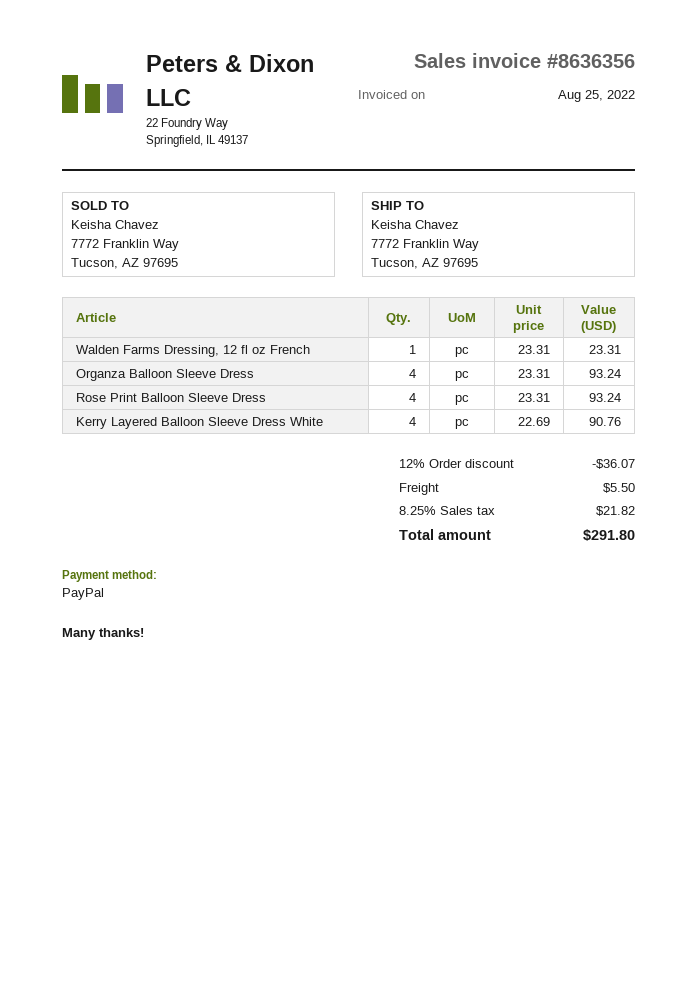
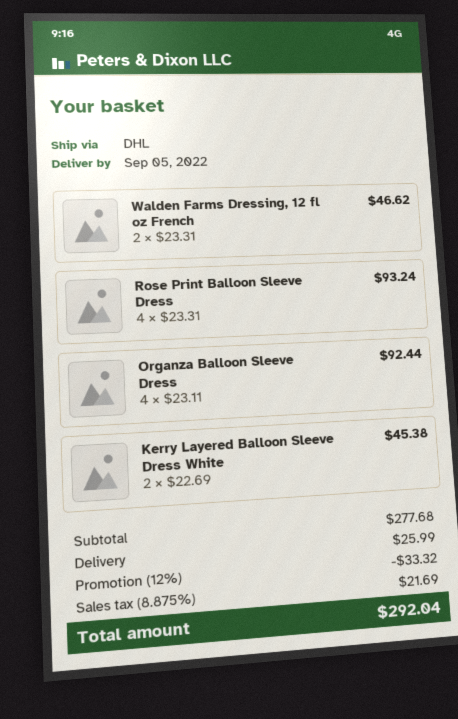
Walden Farms Dressing, 12 fl oz French: 1 x 23.31 = 23.31 -> 2 x 23.31 = 46.62
Organza Balloon Sleeve Dress: 4 x 23.31 = 93.24 -> 4 x 23.11 = 92.44
Kerry Layered Balloon Sleeve Dress White: 4 x 22.69 = 90.76 -> 2 x 22.69 = 45.38
discount: 12% = 36.07 -> 12% = 33.32
shipping: 5.50 -> 25.99
tax: 8.25% = 21.82 -> 8.875% = 21.69
total: 291.80 -> 292.04

